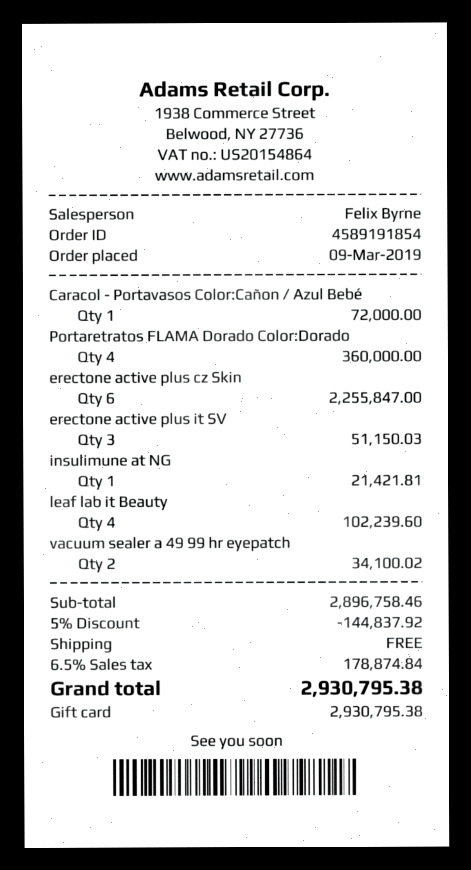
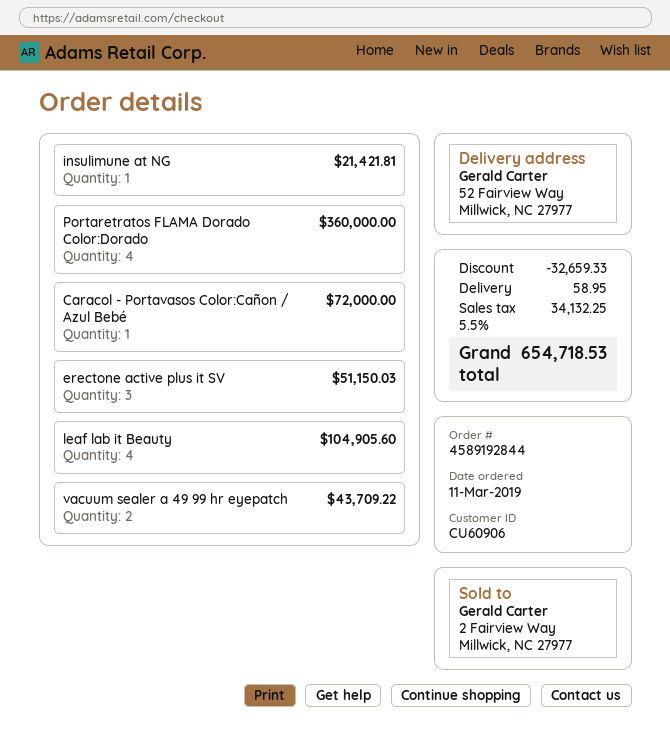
order number: 4589191854 -> 4589192844
order date: 2019-03-09 -> 2019-03-11
erectone active plus cz Skin: 6 for 2255847.00 -> none
leaf lab it Beauty: 4 for 102239.60 -> 4 for 104905.60
vacuum sealer a 49 99 hr eyepatch: 2 for 34100.02 -> 2 for 43709.22
discount: 144837.92 -> 32659.33
shipping: 0.00 -> 58.95
tax: 6.5% = 178874.84 -> 5.5% = 34132.25
total: 2930795.38 -> 654718.53

